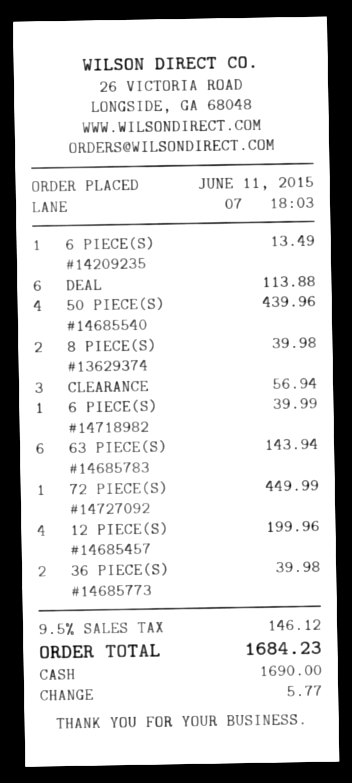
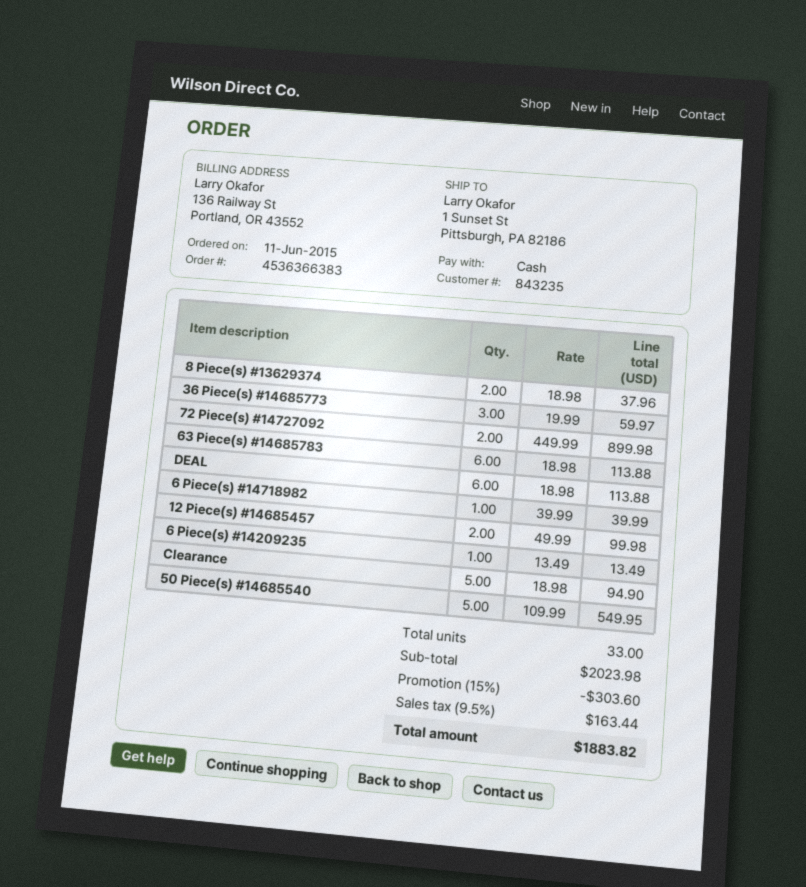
50 PIECE(S) #14685540: 4 for 439.96 -> 5 for 549.95
8 PIECE(S) #13629374: 2 for 39.98 -> 2 for 37.96
CLEARANCE: 3 for 56.94 -> 5 for 94.90
63 PIECE(S) #14685783: 6 for 143.94 -> 6 for 113.88
72 PIECE(S) #14727092: 1 for 449.99 -> 2 for 899.98
12 PIECE(S) #14685457: 4 for 199.96 -> 2 for 99.98
36 PIECE(S) #14685773: 2 for 39.98 -> 3 for 59.97
discount: none -> 15% = 303.60
tax: 9.5% = 146.12 -> 9.5% = 163.44
total: 1684.23 -> 1883.82

